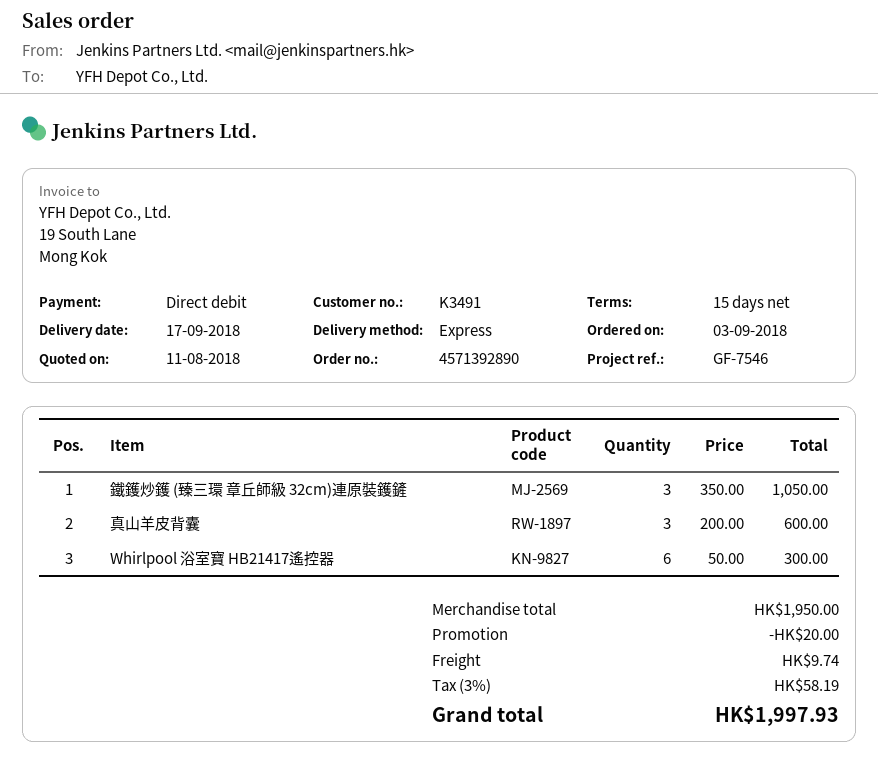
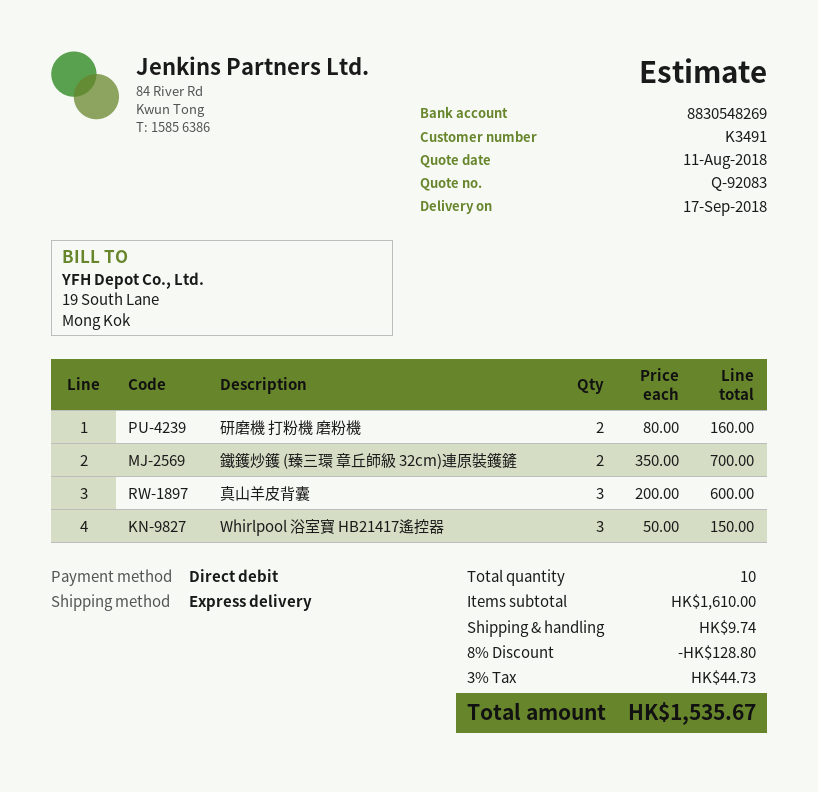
鐵鑊炒鑊 (臻三環 章丘師級 32cm)連原裝鑊鏟: 3 x 350.00 = 1050.00 -> 2 x 350.00 = 700.00
Whirlpool 浴室寶 HB21417遙控器: 6 x 50.00 = 300.00 -> 3 x 50.00 = 150.00
研磨機 打粉機 磨粉機: none -> 2 x 80.00 = 160.00
subtotal: 1950.00 -> 1610.00
discount: 20.00 -> 128.80
tax: 3% = 58.19 -> 3% = 44.73
total: 1997.93 -> 1535.67

